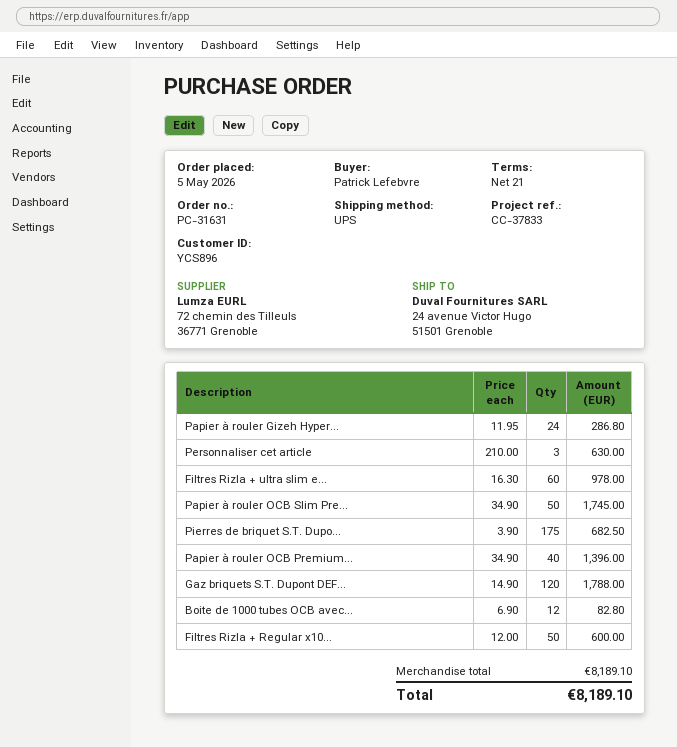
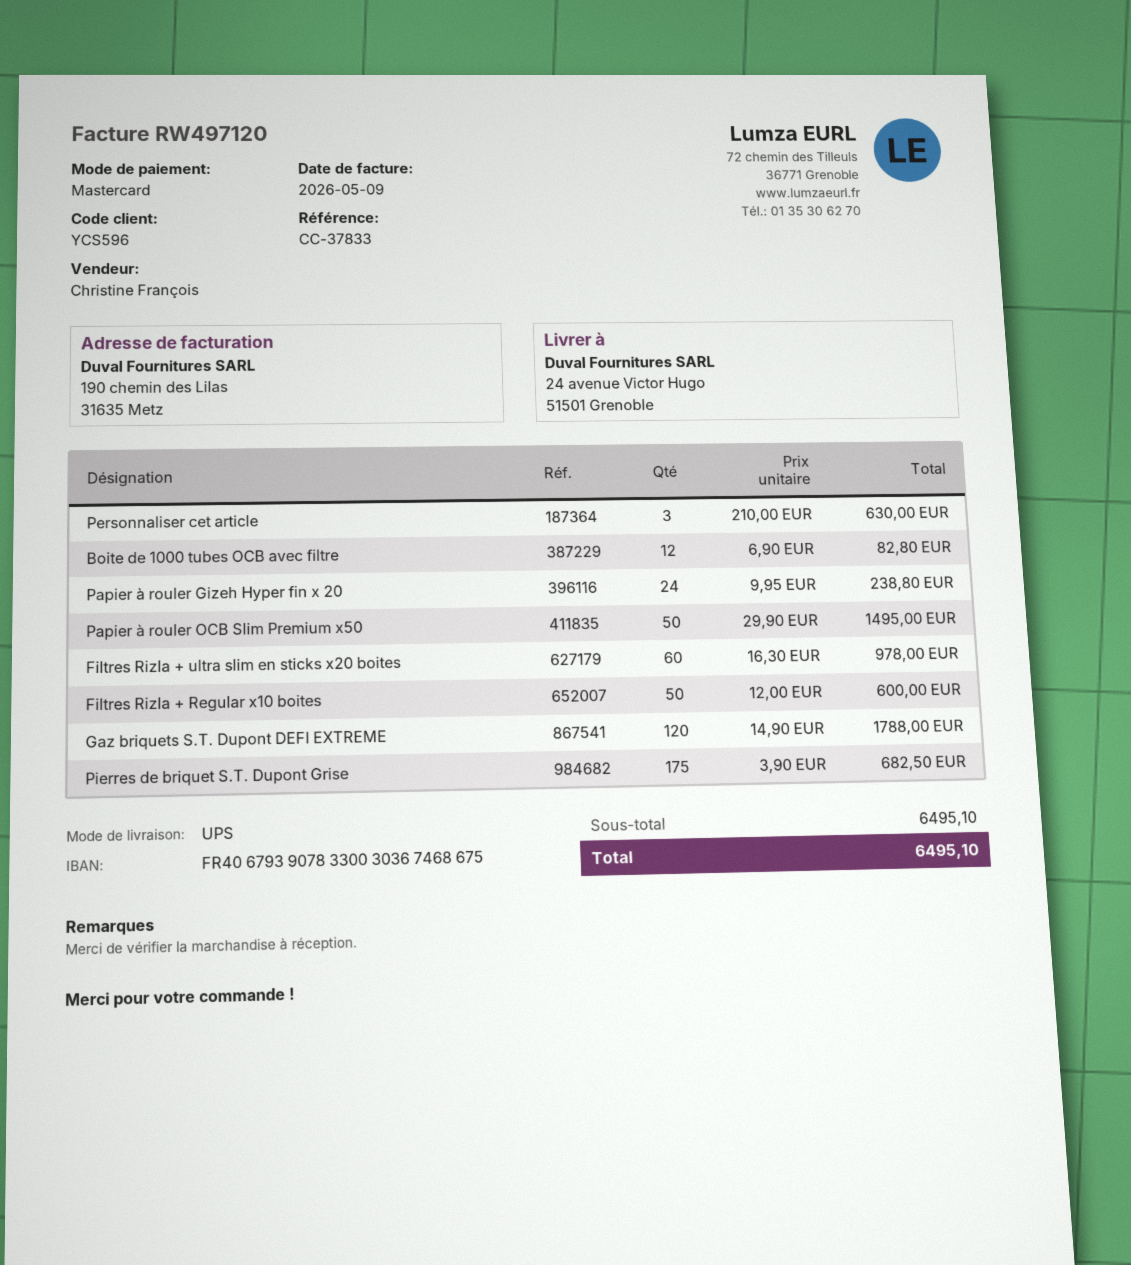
customer number: YCS896 -> YCS596
Papier à rouler Gizeh Hyper...: 24 x 11.95 = 286.80 -> 24 x 9.95 = 238.80
Papier à rouler OCB Slim Pre...: 50 x 34.90 = 1745.00 -> 50 x 29.90 = 1495.00
Papier à rouler OCB Premium...: 40 x 34.90 = 1396.00 -> none
subtotal: 8189.10 -> 6495.10
total: 8189.10 -> 6495.10

